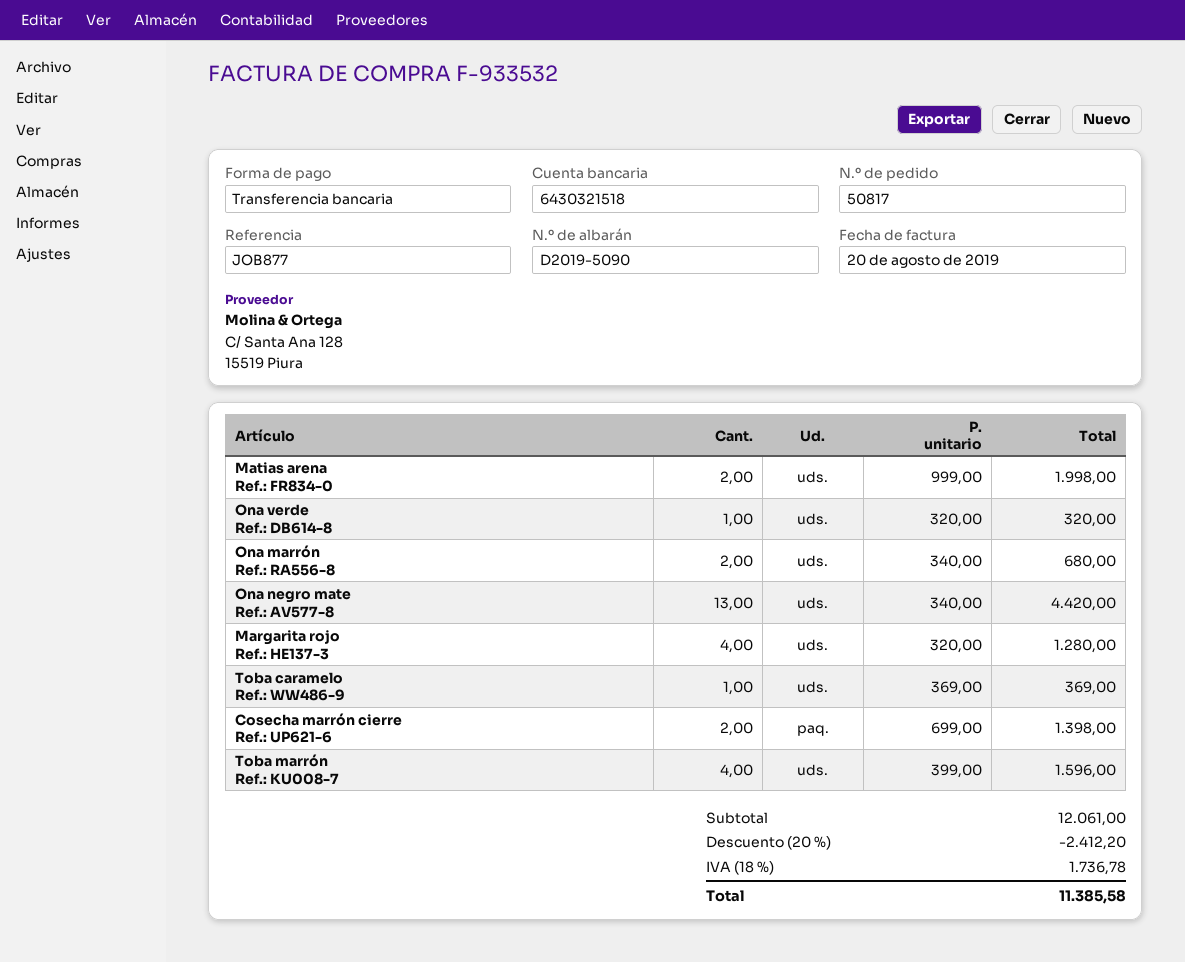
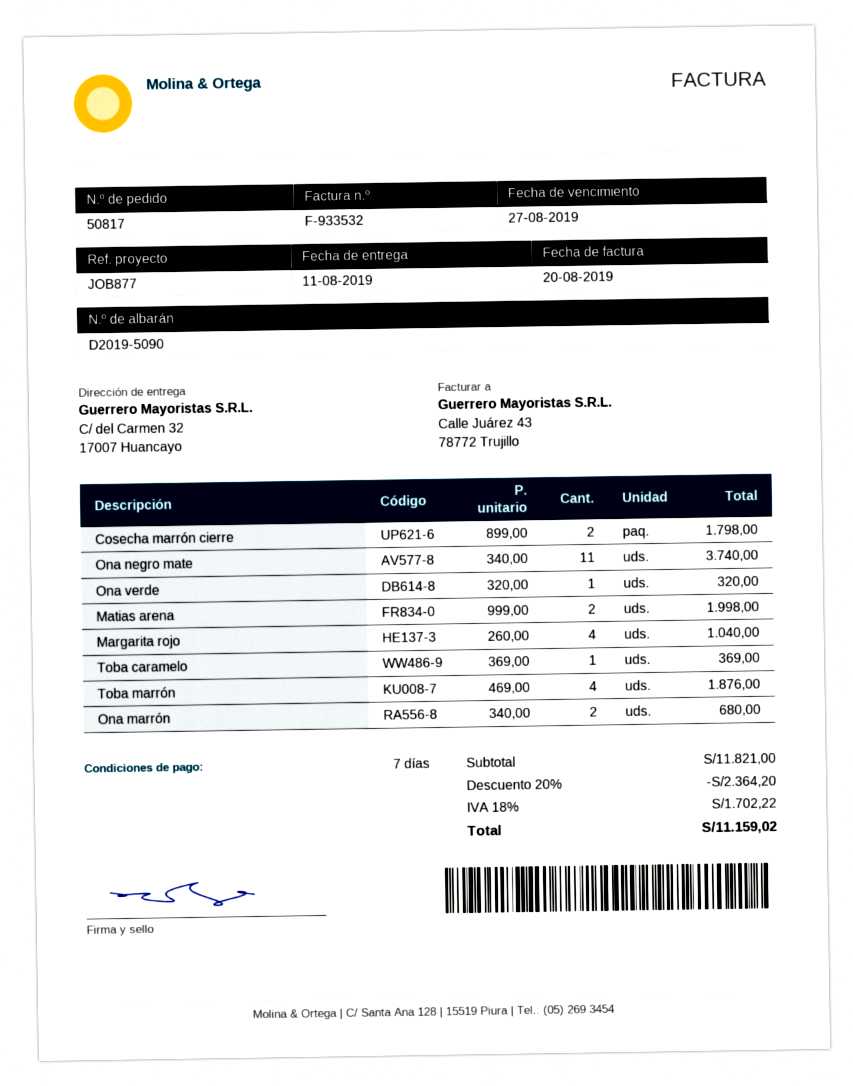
Ona negro mate: 13 x 340.00 = 4420.00 -> 11 x 340.00 = 3740.00
Margarita rojo: 4 x 320.00 = 1280.00 -> 4 x 260.00 = 1040.00
Cosecha marrón cierre: 2 x 699.00 = 1398.00 -> 2 x 899.00 = 1798.00
Toba marrón: 4 x 399.00 = 1596.00 -> 4 x 469.00 = 1876.00
subtotal: 12061.00 -> 11821.00
discount: 20% = 2412.20 -> 20% = 2364.20
tax: 18% = 1736.78 -> 18% = 1702.22
total: 11385.58 -> 11159.02

